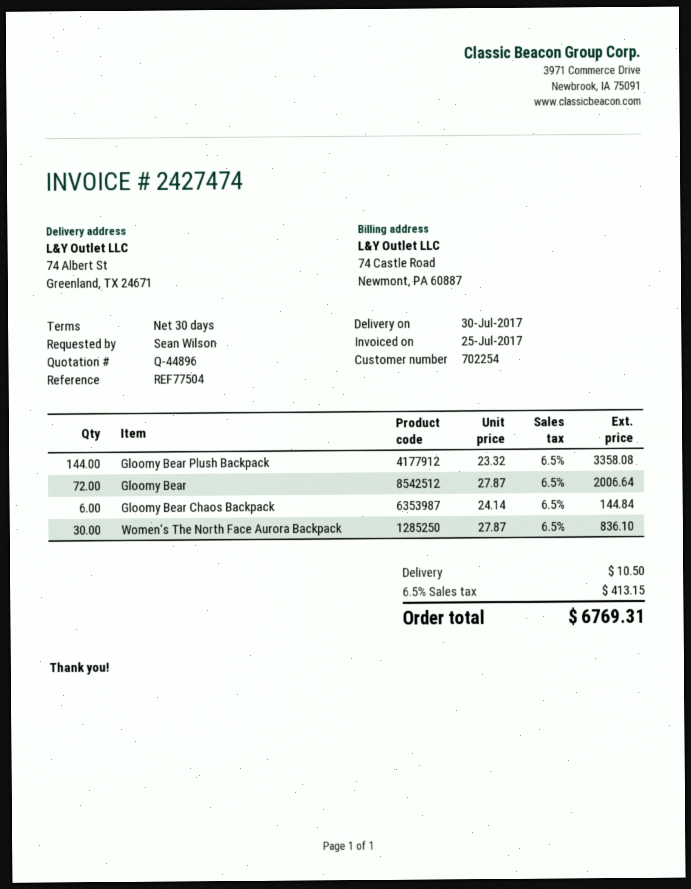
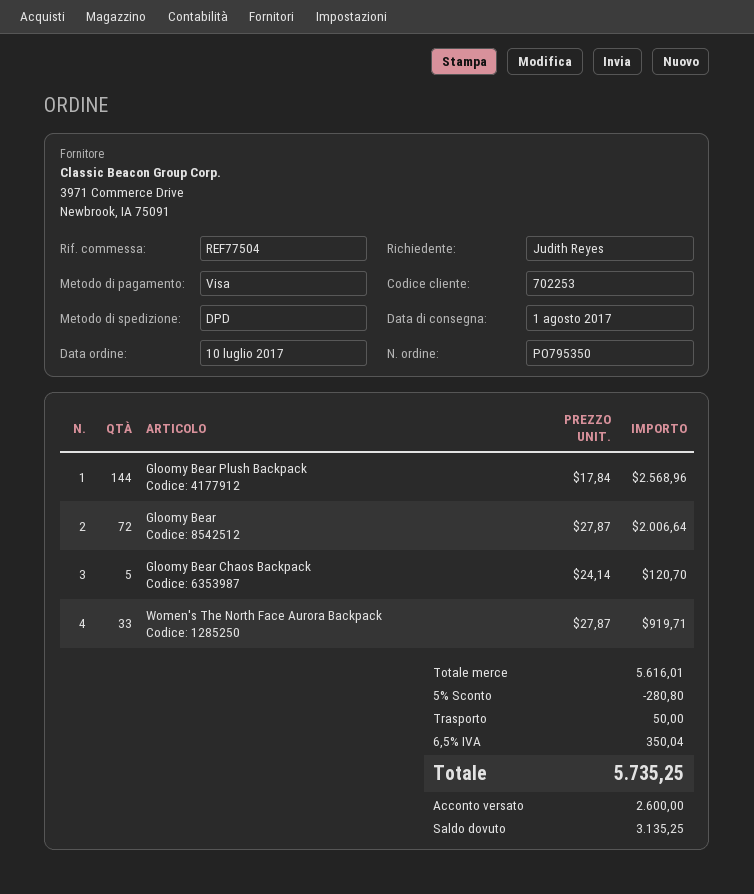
delivery date: 2017-07-30 -> 2017-08-01
customer number: 702254 -> 702253
ordered by: Sean Wilson -> Judith Reyes
Gloomy Bear Plush Backpack: 144 x 23.32 = 3358.08 -> 144 x 17.84 = 2568.96
Gloomy Bear Chaos Backpack: 6 x 24.14 = 144.84 -> 5 x 24.14 = 120.70
Women's The North Face Aurora Backpack: 30 x 27.87 = 836.10 -> 33 x 27.87 = 919.71
discount: none -> 5% = 280.80
shipping: 10.50 -> 50.00
tax: 6.5% = 413.15 -> 6.5% = 350.04
total: 6769.31 -> 5735.25

